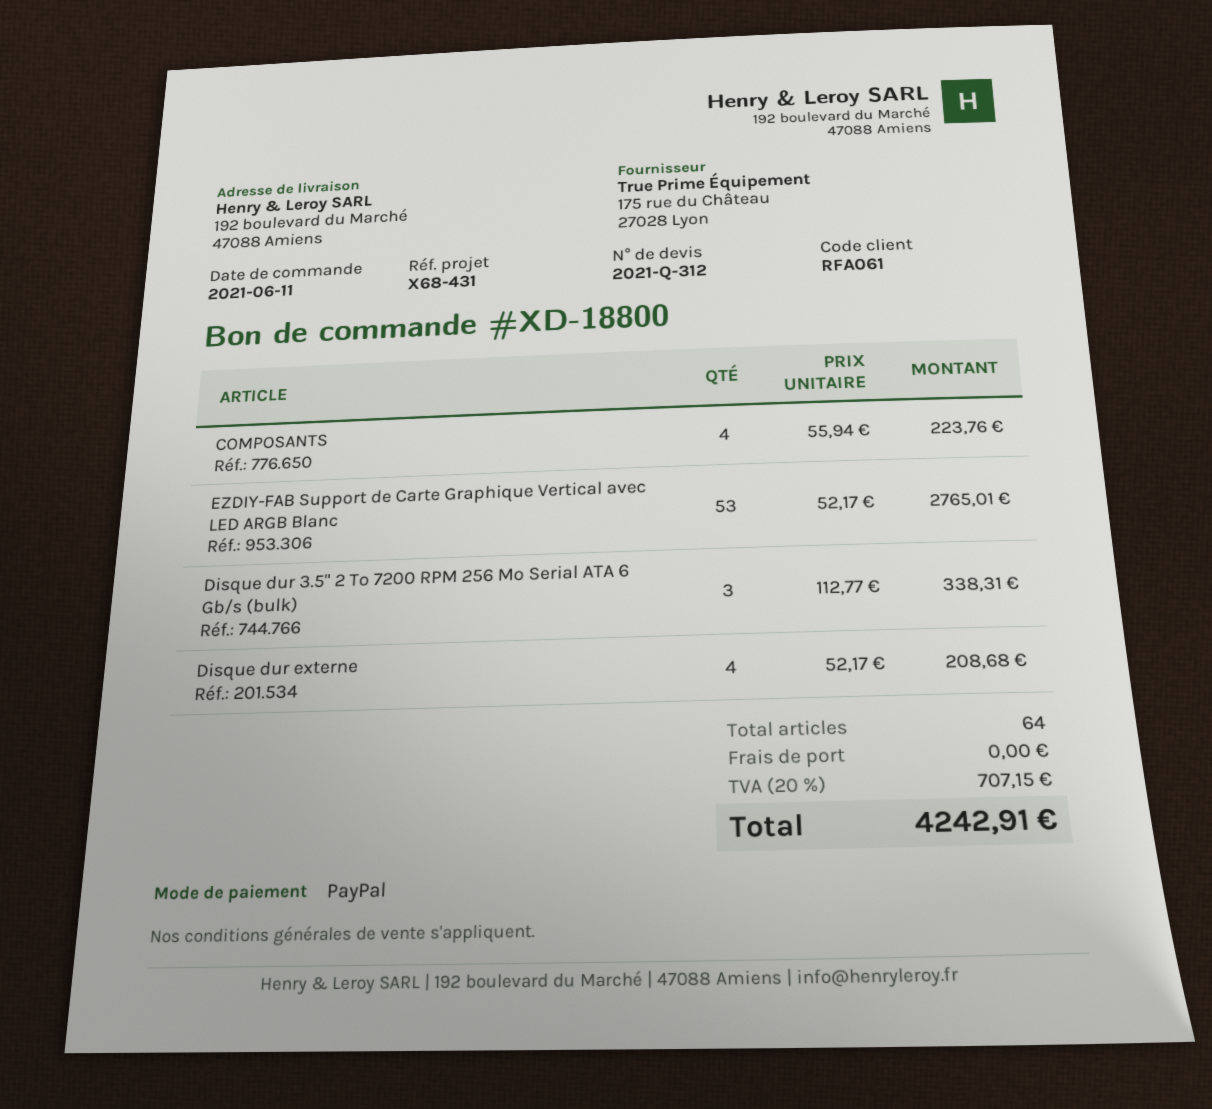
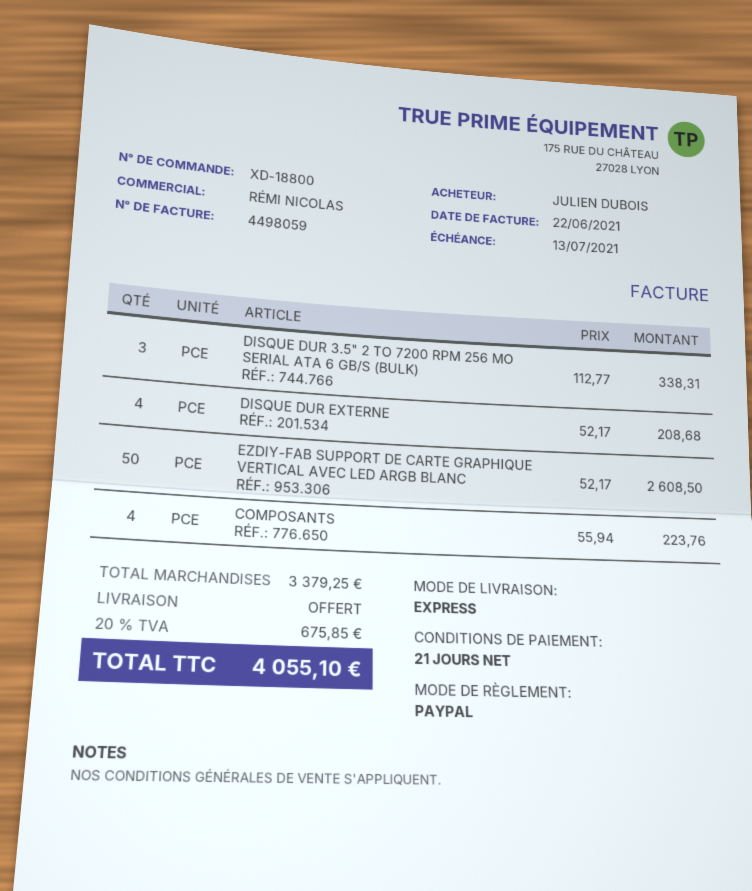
EZDIY-FAB Support de Carte Graphique Vertical avec LED ARGB Blanc: 53 x 52.17 = 2765.01 -> 50 x 52.17 = 2608.50
tax: 20% = 707.15 -> 20% = 675.85
total: 4242.91 -> 4055.10

